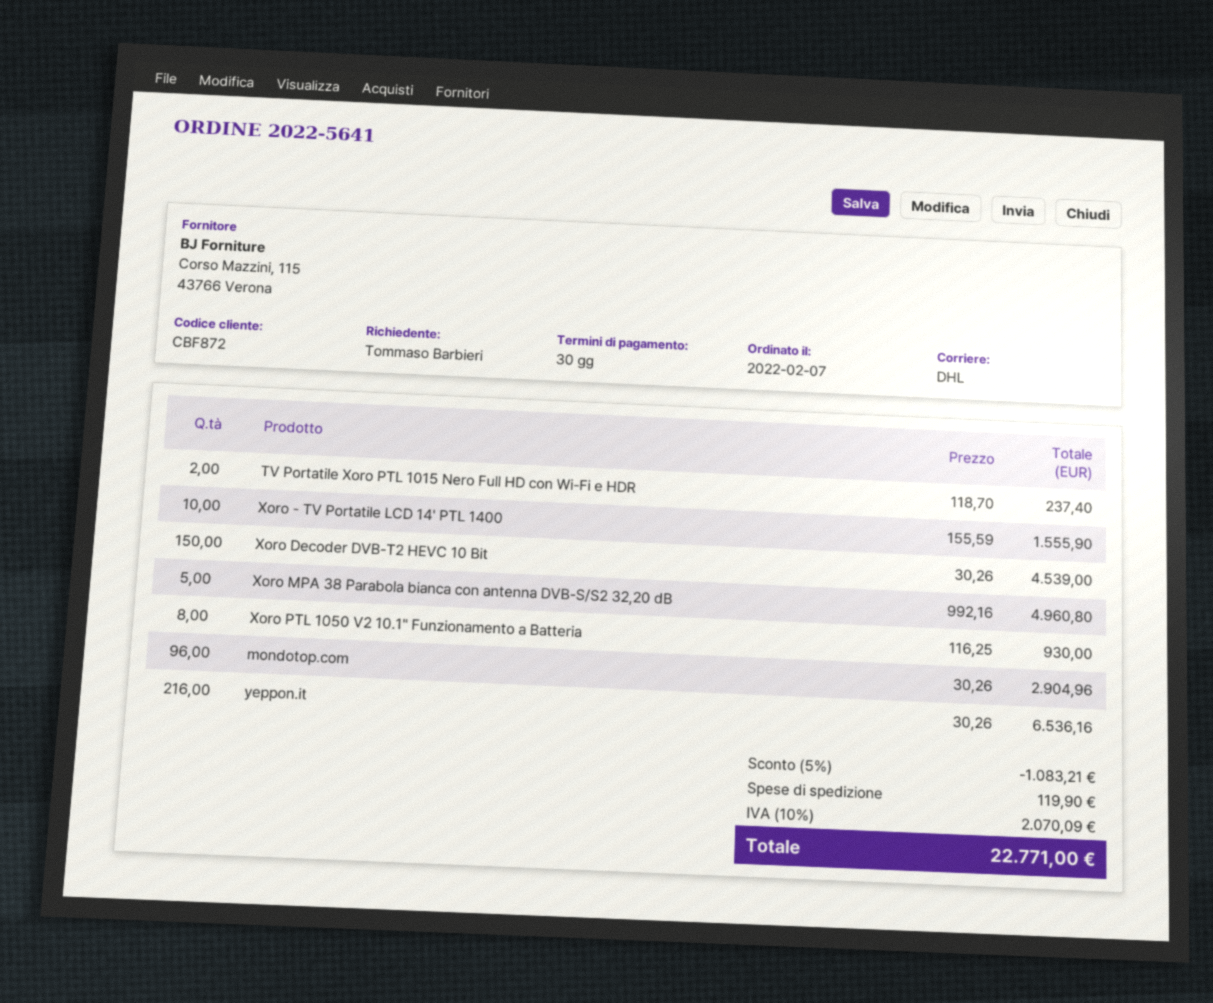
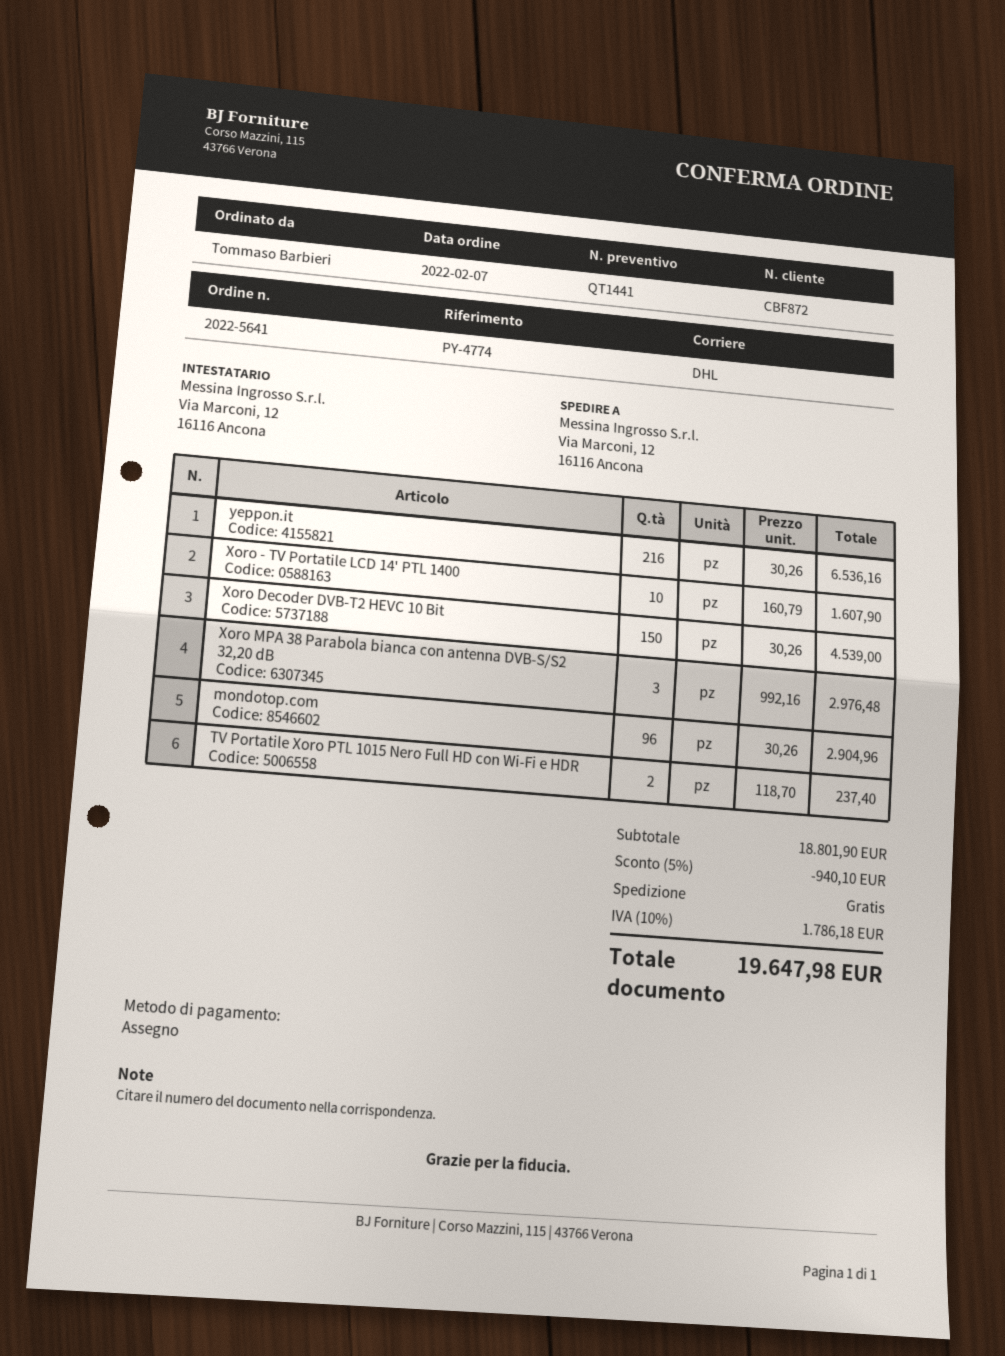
Xoro - TV Portatile LCD 14' PTL 1400: 10 x 155.59 = 1555.90 -> 10 x 160.79 = 1607.90
Xoro MPA 38 Parabola bianca con antenna DVB‑S/S2 32,20 dB: 5 x 992.16 = 4960.80 -> 3 x 992.16 = 2976.48
Xoro PTL 1050 V2 10.1" Funzionamento a Batteria: 8 x 116.25 = 930.00 -> none
discount: 5% = 1083.21 -> 5% = 940.10
shipping: 119.90 -> 0.00
tax: 10% = 2070.09 -> 10% = 1786.18
total: 22771.00 -> 19647.98

